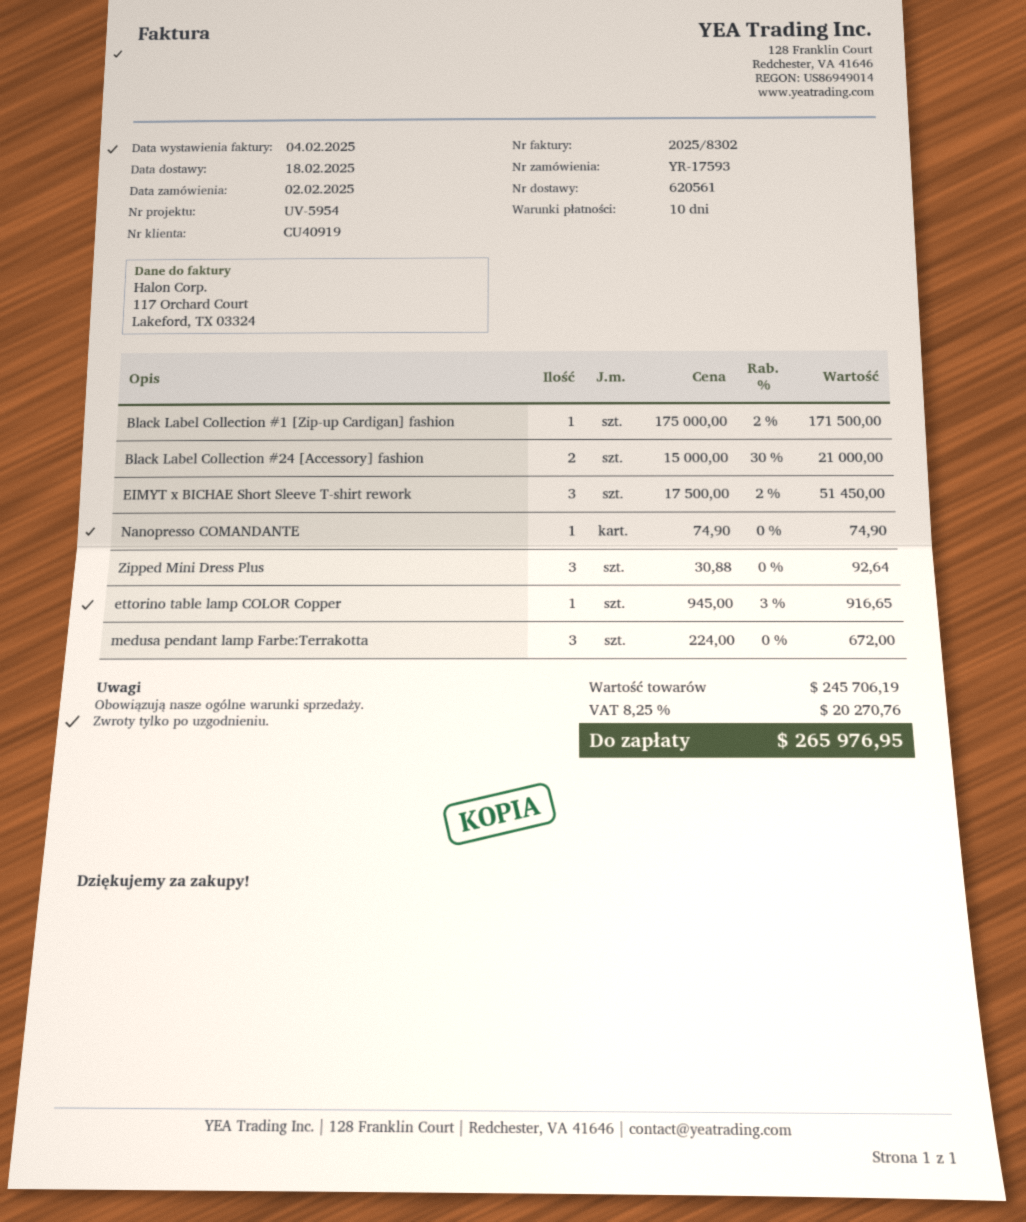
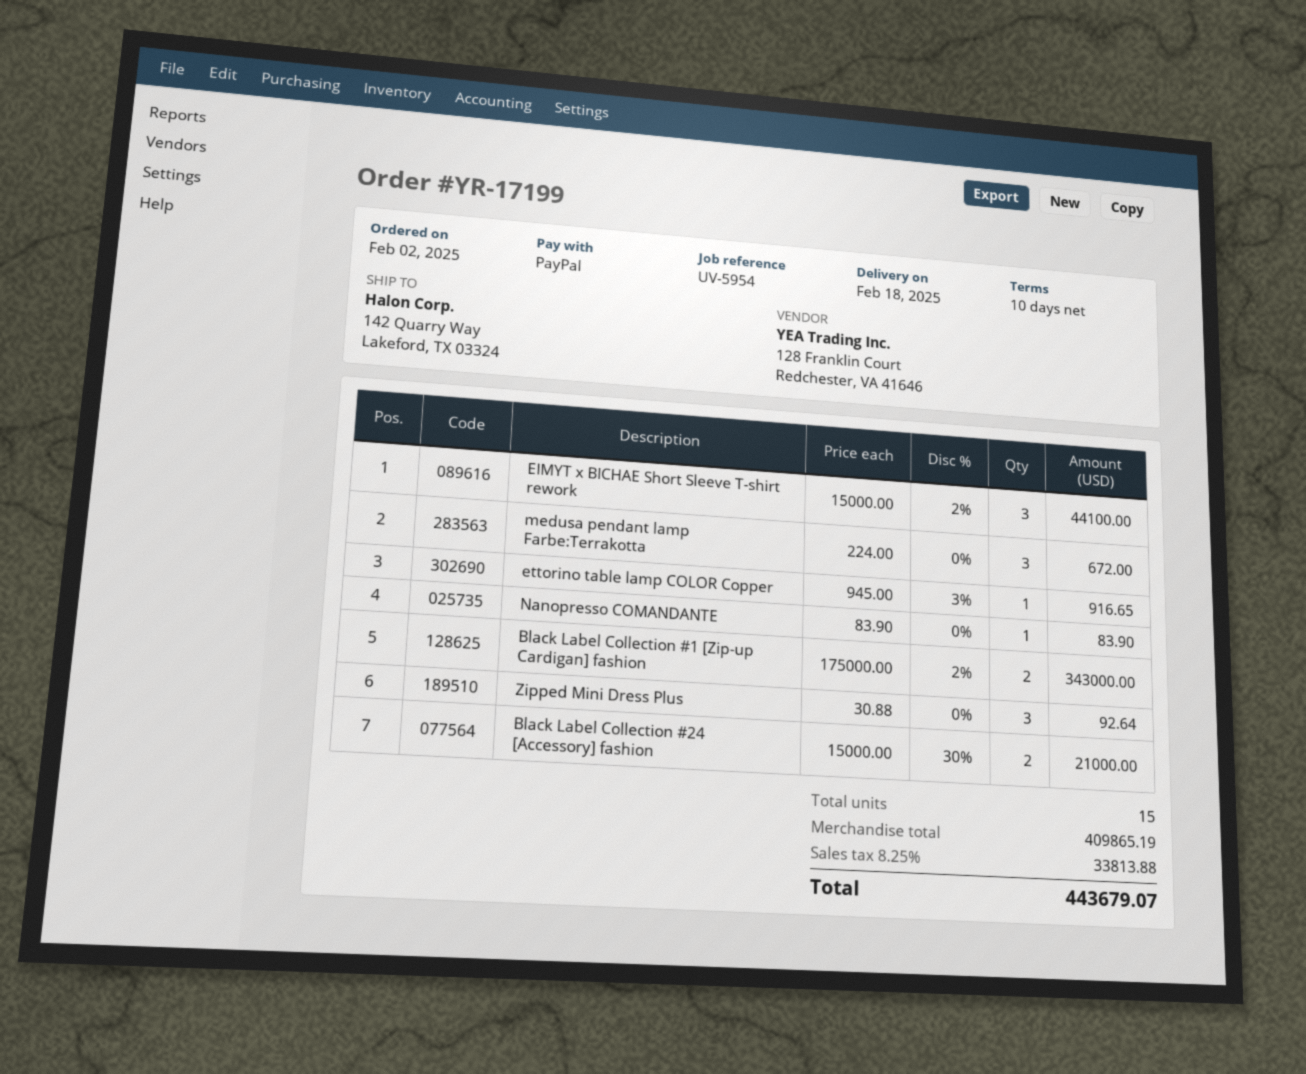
order number: YR-17593 -> YR-17199
Black Label Collection #1 [Zip-up Cardigan] fashion: 1 x 175000.00 - 2% = 171500.00 -> 2 x 175000.00 - 2% = 343000.00
EIMYT x BICHAE Short Sleeve T-shirt rework: 3 x 17500.00 - 2% = 51450.00 -> 3 x 15000.00 - 2% = 44100.00
Nanopresso COMANDANTE: 1 x 74.90 = 74.90 -> 1 x 83.90 = 83.90
subtotal: 245706.19 -> 409865.19
tax: 8.25% = 20270.76 -> 8.25% = 33813.88
total: 265976.95 -> 443679.07

